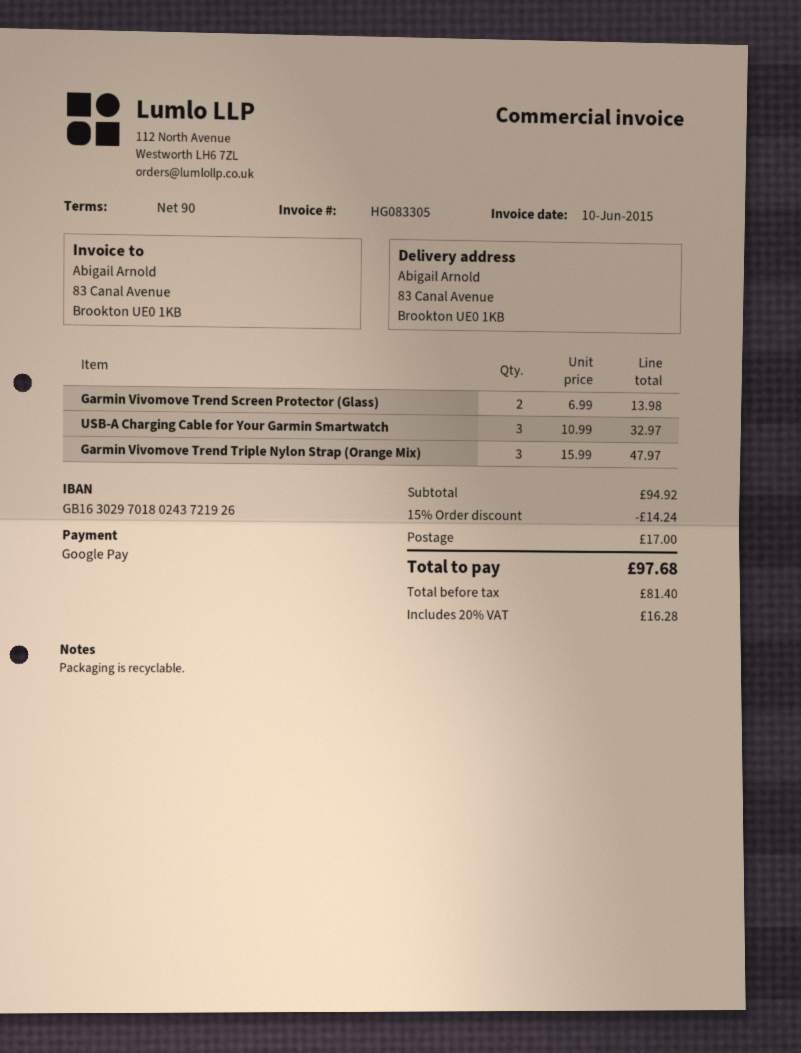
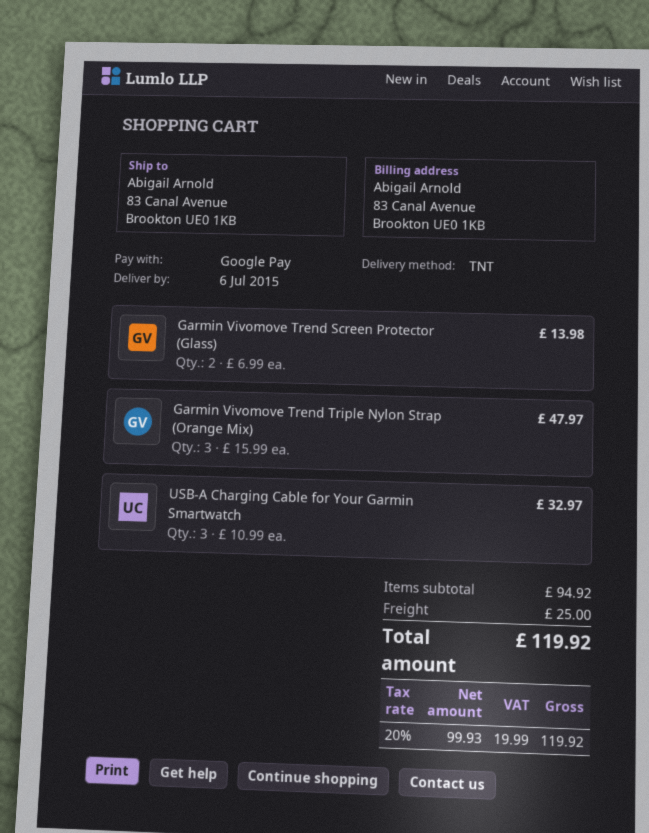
discount: 15% = 14.24 -> none
shipping: 17.00 -> 25.00
net: 81.40 -> 99.93
tax: 20% = 16.28 -> 20% = 19.99
total: 97.68 -> 119.92

